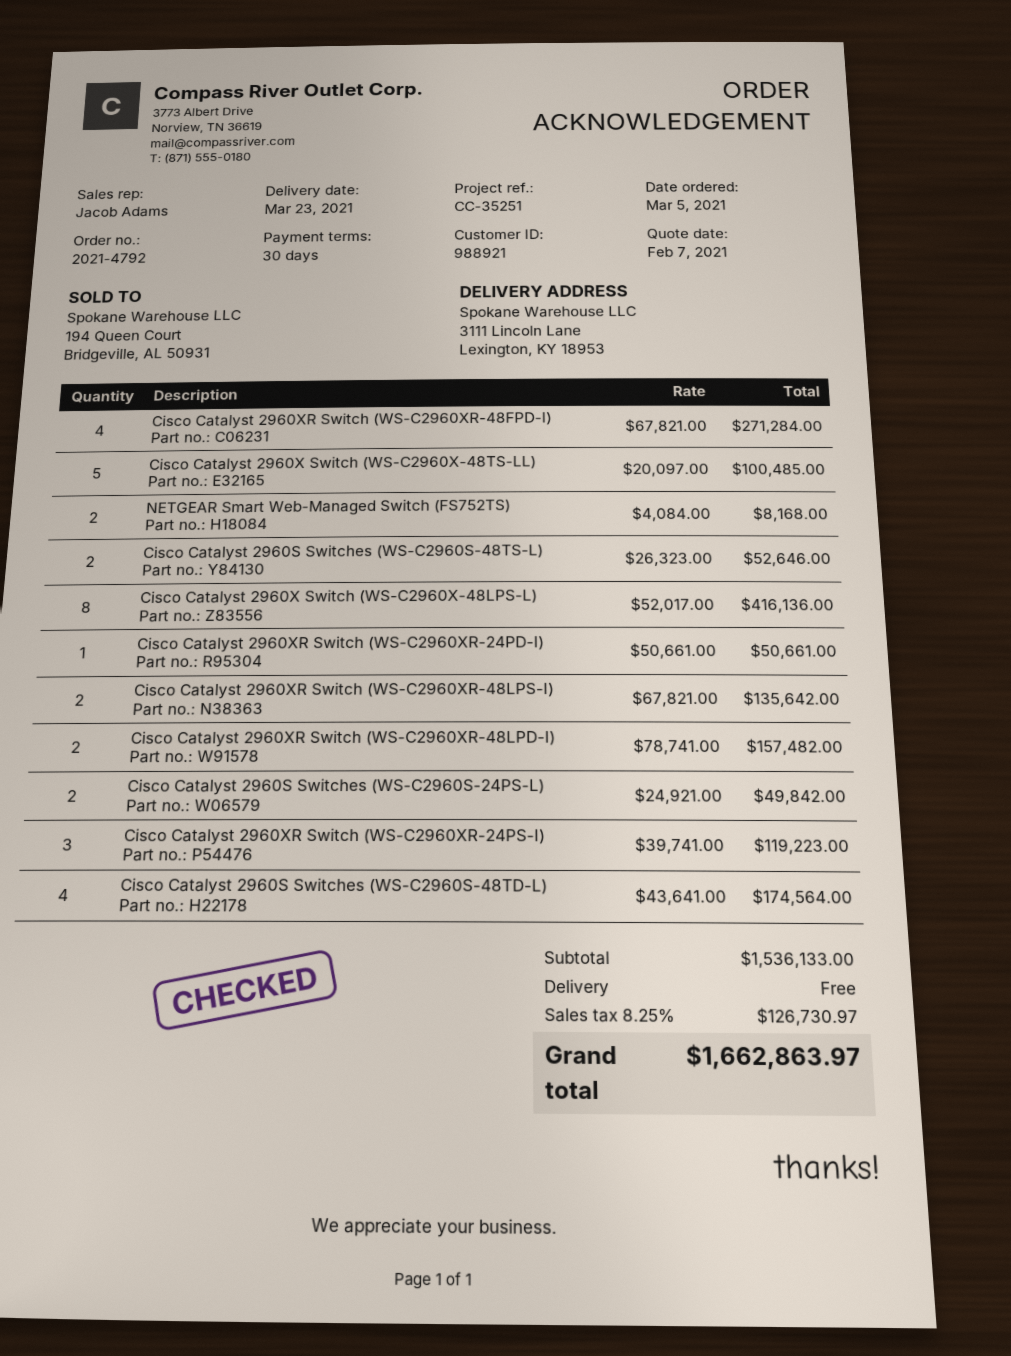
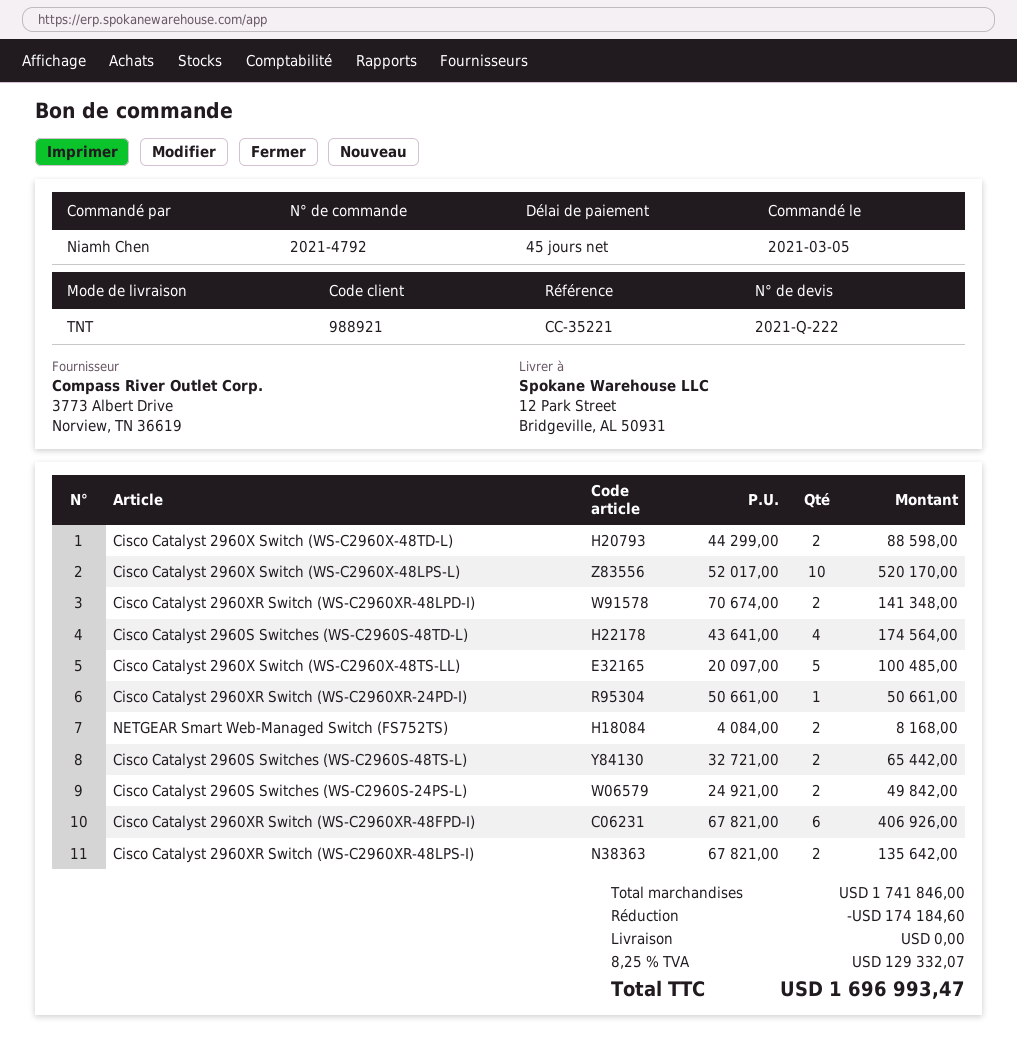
payment terms: 30 days -> 45 days
reference: CC-35251 -> CC-35221
ship to: 3111 Lincoln Lane, Lexington, KY 18953 -> 12 Park Street, Bridgeville, AL 50931
Cisco Catalyst 2960XR Switch (WS-C2960XR-48FPD-I): 4 x 67821.00 = 271284.00 -> 6 x 67821.00 = 406926.00
Cisco Catalyst 2960S Switches (WS-C2960S-48TS-L): 2 x 26323.00 = 52646.00 -> 2 x 32721.00 = 65442.00
Cisco Catalyst 2960X Switch (WS-C2960X-48LPS-L): 8 x 52017.00 = 416136.00 -> 10 x 52017.00 = 520170.00
Cisco Catalyst 2960XR Switch (WS-C2960XR-48LPD-I): 2 x 78741.00 = 157482.00 -> 2 x 70674.00 = 141348.00
Cisco Catalyst 2960XR Switch (WS-C2960XR-24PS-I): 3 x 39741.00 = 119223.00 -> none
Cisco Catalyst 2960X Switch (WS-C2960X-48TD-L): none -> 2 x 44299.00 = 88598.00
subtotal: 1536133.00 -> 1741846.00
discount: none -> 174184.60
tax: 8.25% = 126730.97 -> 8.25% = 129332.07
total: 1662863.97 -> 1696993.47

